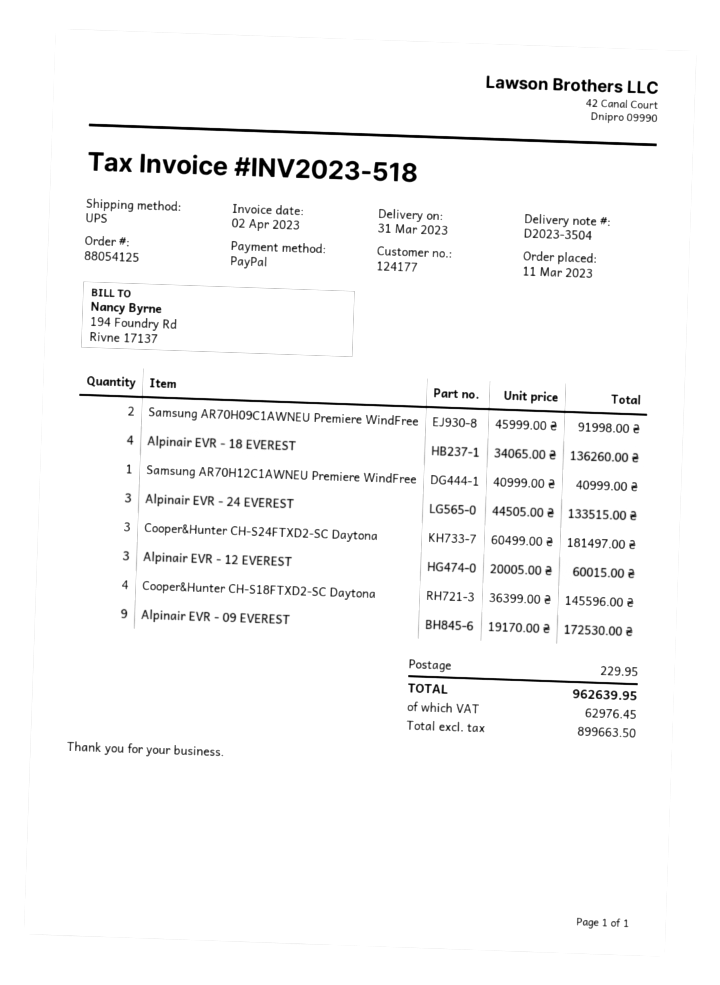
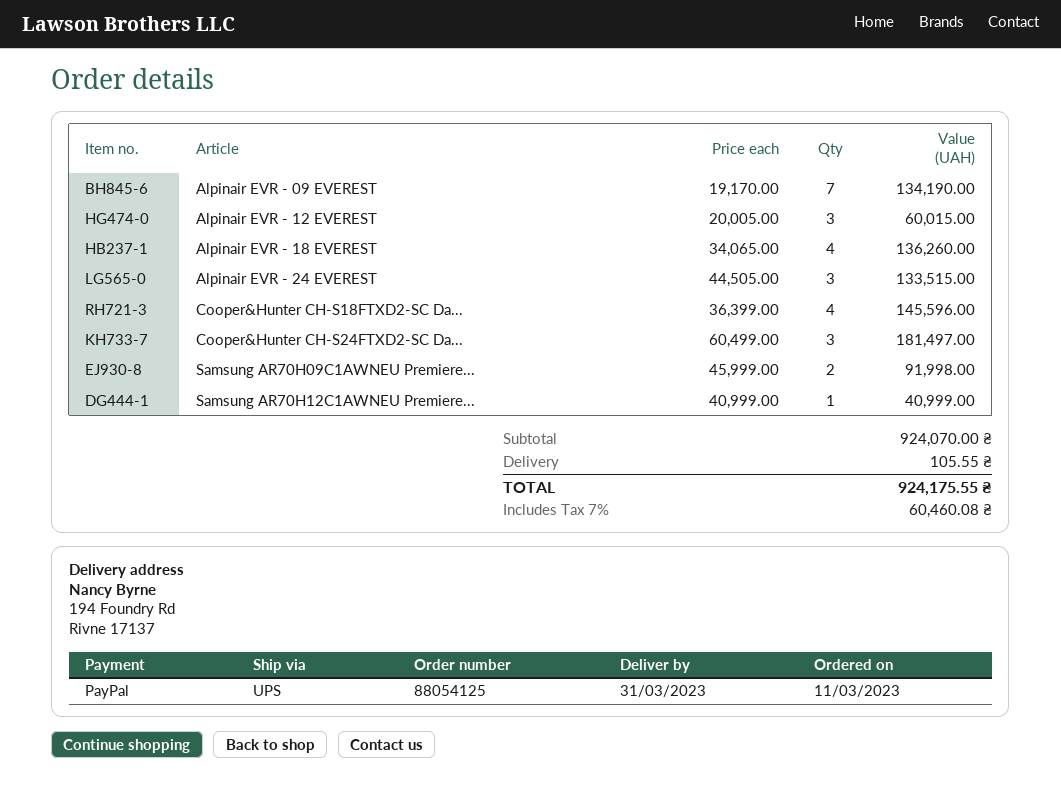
Alpinair EVR - 09 EVEREST: 9 x 19170.00 = 172530.00 -> 7 x 19170.00 = 134190.00
shipping: 229.95 -> 105.55
tax: 62976.45 -> 60460.08
total: 962639.95 -> 924175.55

